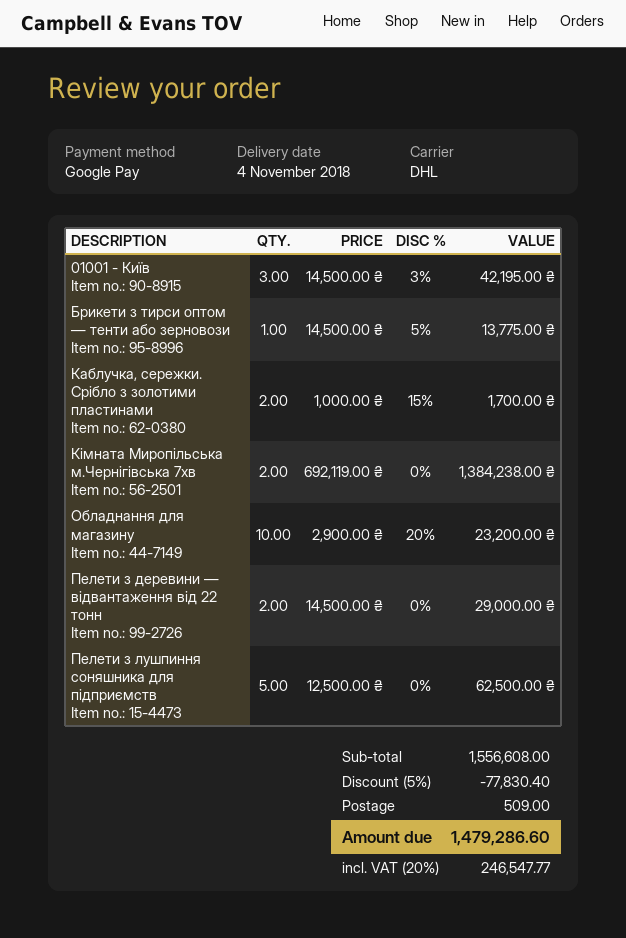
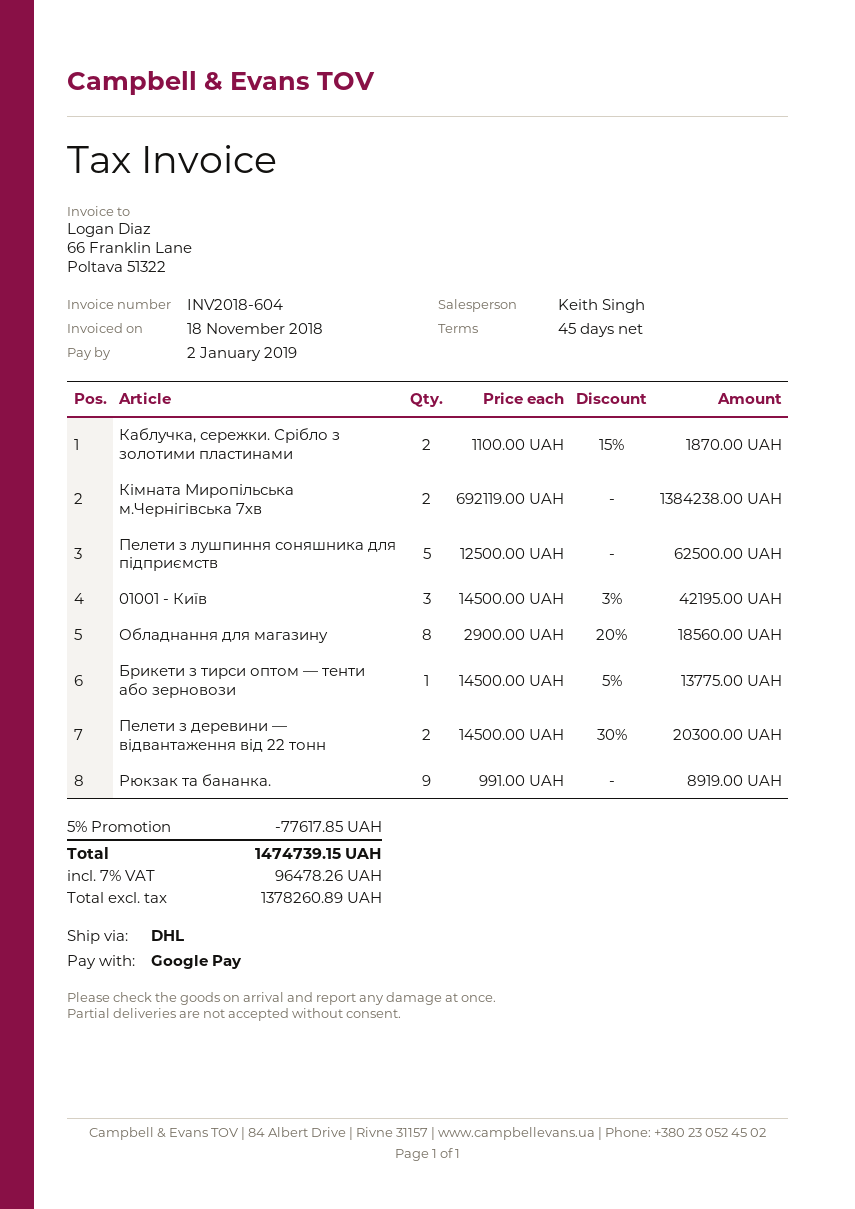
Каблучка, сережки. Срібло з золотими пластинами: 2 x 1000.00 - 15% = 1700.00 -> 2 x 1100.00 - 15% = 1870.00
Обладнання для магазину: 10 x 2900.00 - 20% = 23200.00 -> 8 x 2900.00 - 20% = 18560.00
Пелети з деревини — відвантаження від 22 тонн: 2 x 14500.00 = 29000.00 -> 2 x 14500.00 - 30% = 20300.00
Рюкзак та бананка.: none -> 9 x 991.00 = 8919.00
discount: 5% = 77830.40 -> 5% = 77617.85
shipping: 509.00 -> none
tax: 20% = 246547.77 -> 7% = 96478.26
total: 1479286.60 -> 1474739.15

